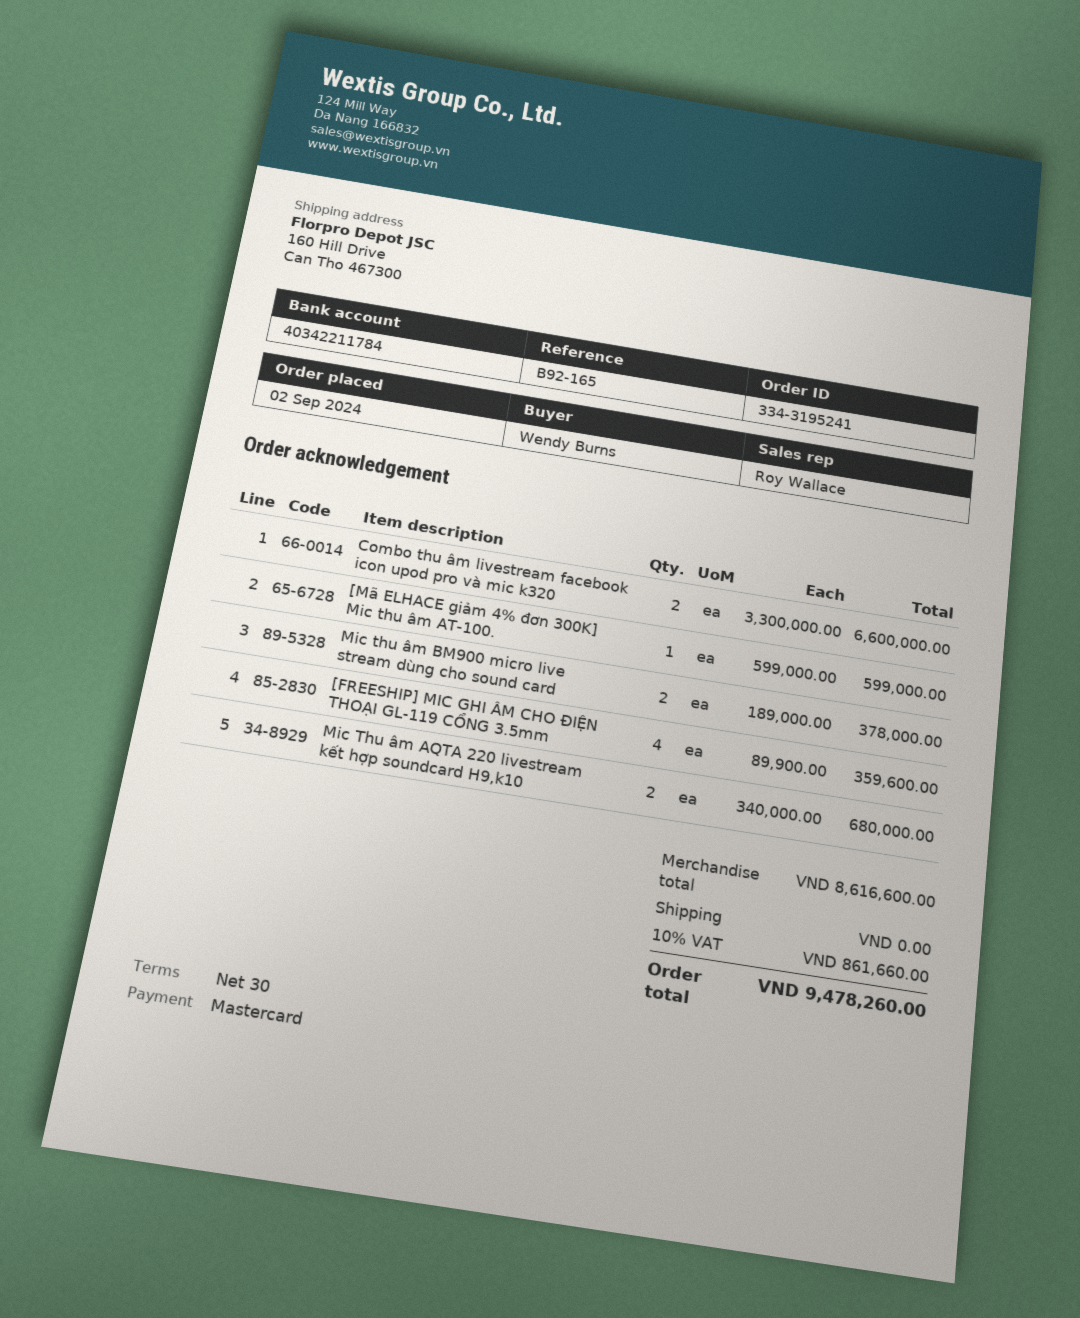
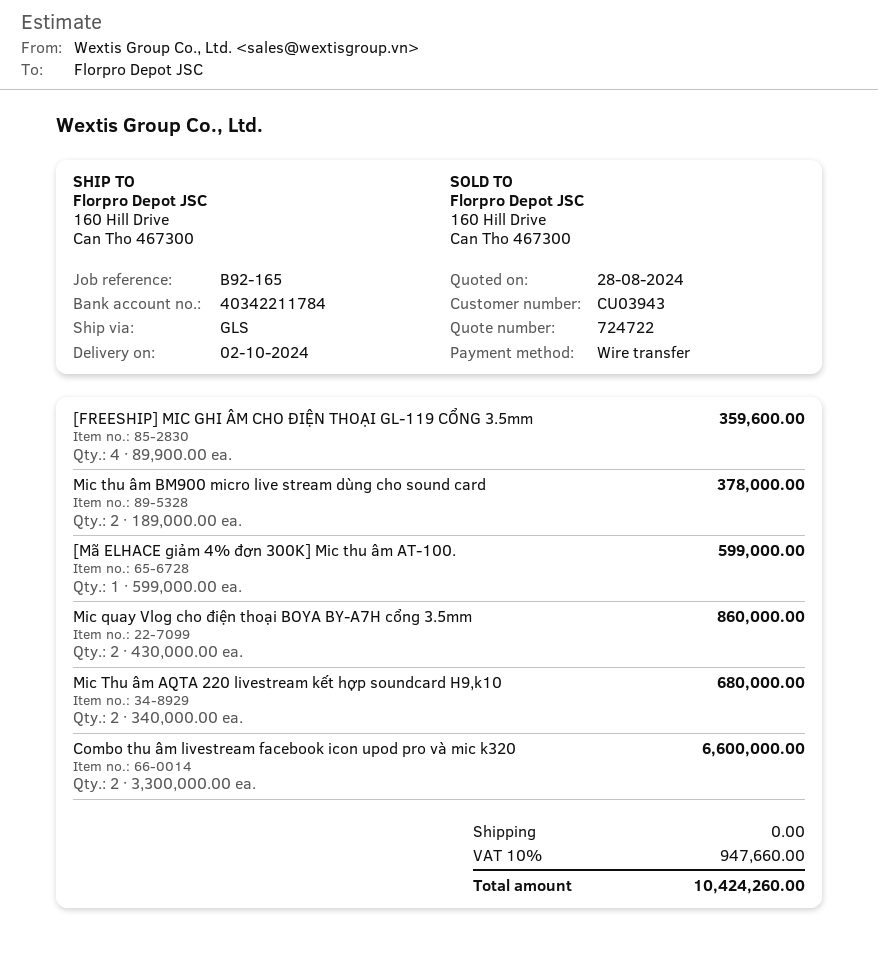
payment method: Mastercard -> bank transfer
Mic quay Vlog cho điện thoại BOYA BY-A7H cổng 3.5mm: none -> 2 x 430000.00 = 860000.00
tax: 10% = 861660.00 -> 10% = 947660.00
total: 9478260.00 -> 10424260.00

